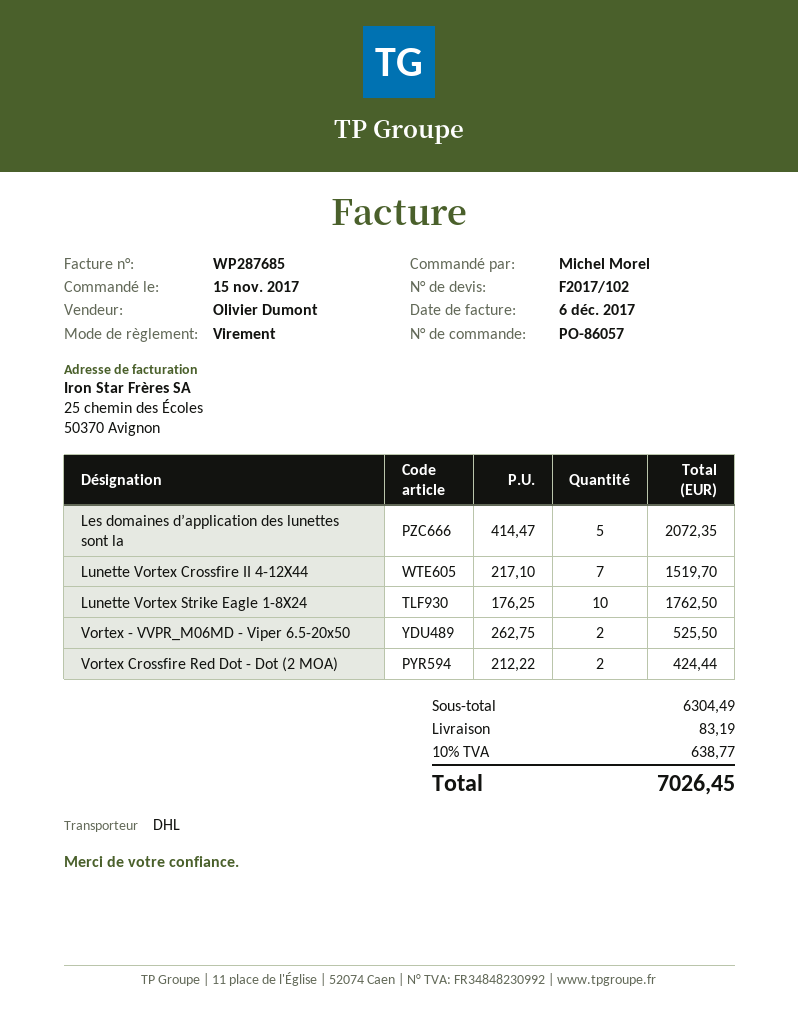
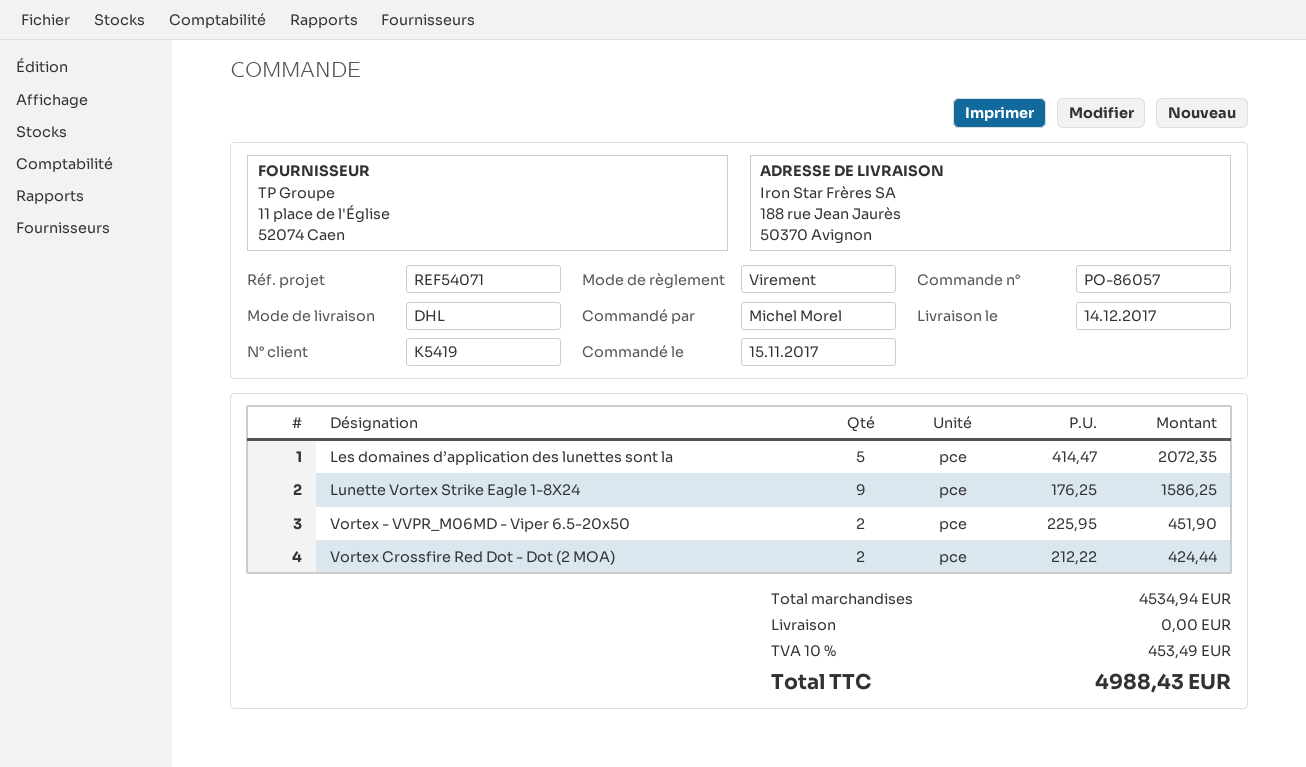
Lunette Vortex Crossfire II 4-12X44: 7 x 217.10 = 1519.70 -> none
Lunette Vortex Strike Eagle 1-8X24: 10 x 176.25 = 1762.50 -> 9 x 176.25 = 1586.25
Vortex - VVPR_M06MD - Viper 6.5-20x50: 2 x 262.75 = 525.50 -> 2 x 225.95 = 451.90
subtotal: 6304.49 -> 4534.94
shipping: 83.19 -> 0.00
tax: 10% = 638.77 -> 10% = 453.49
total: 7026.45 -> 4988.43

